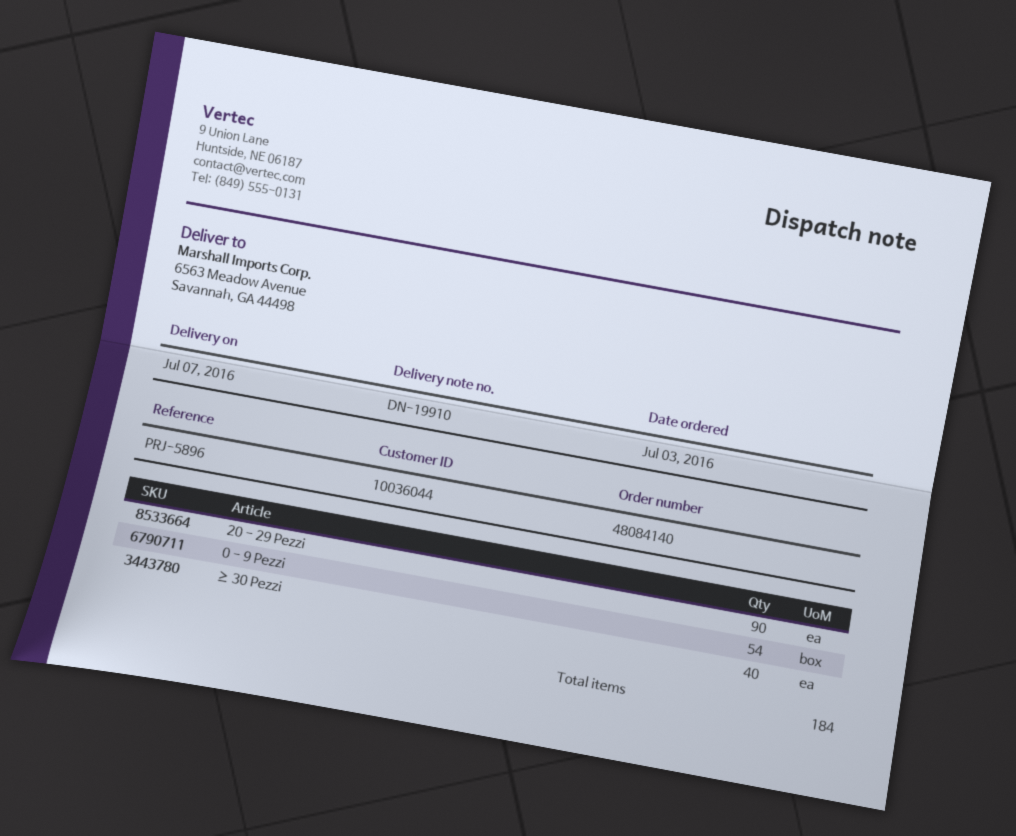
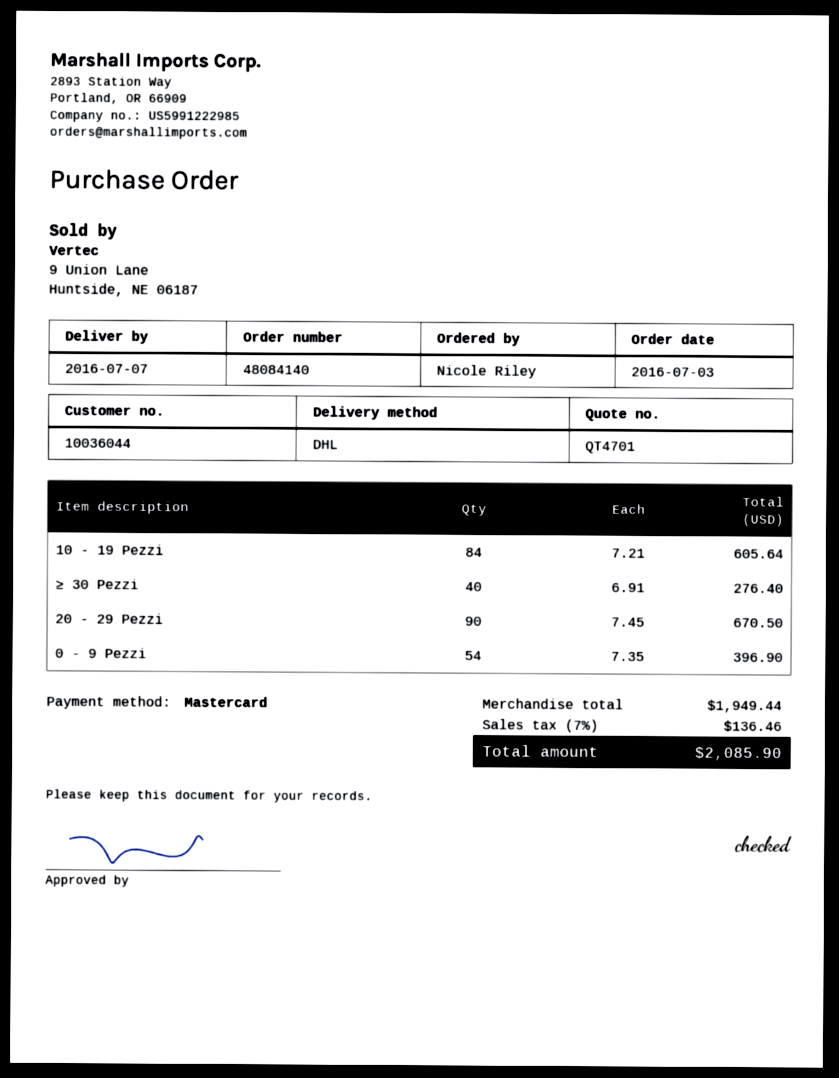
10 - 19 Pezzi: none -> 84

